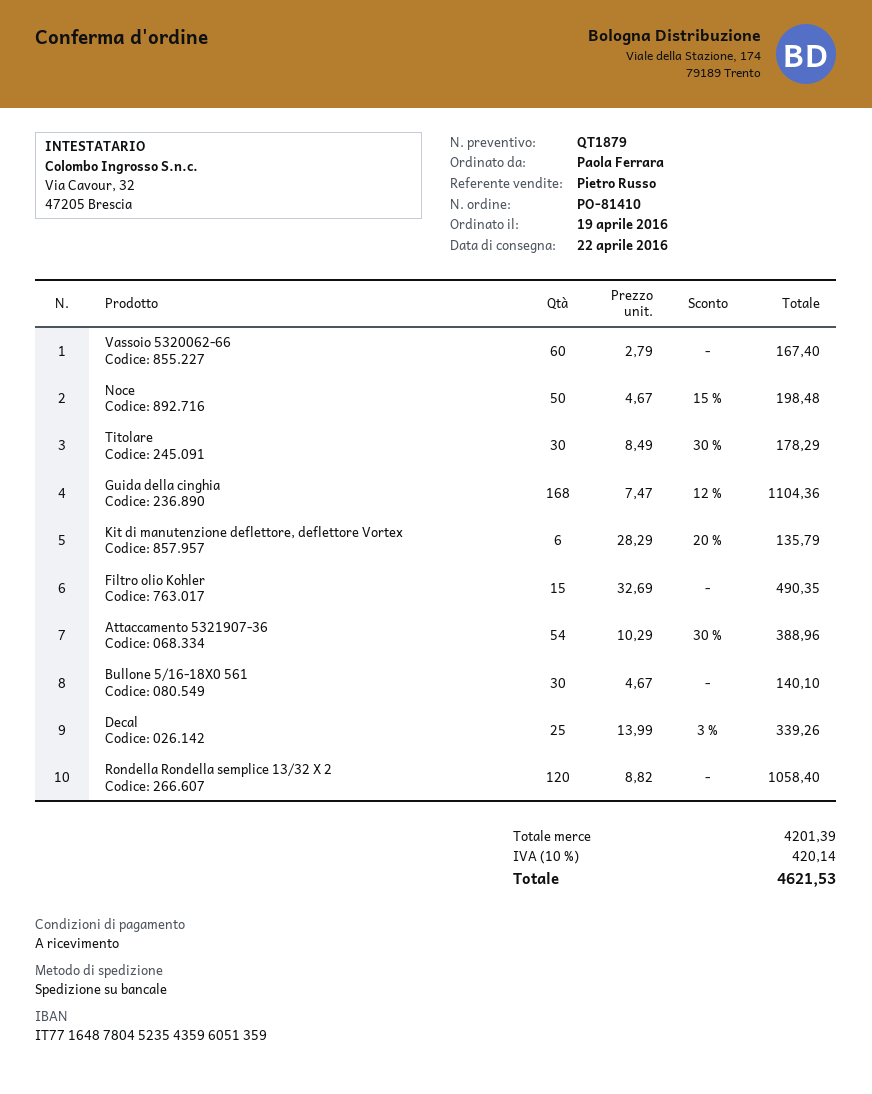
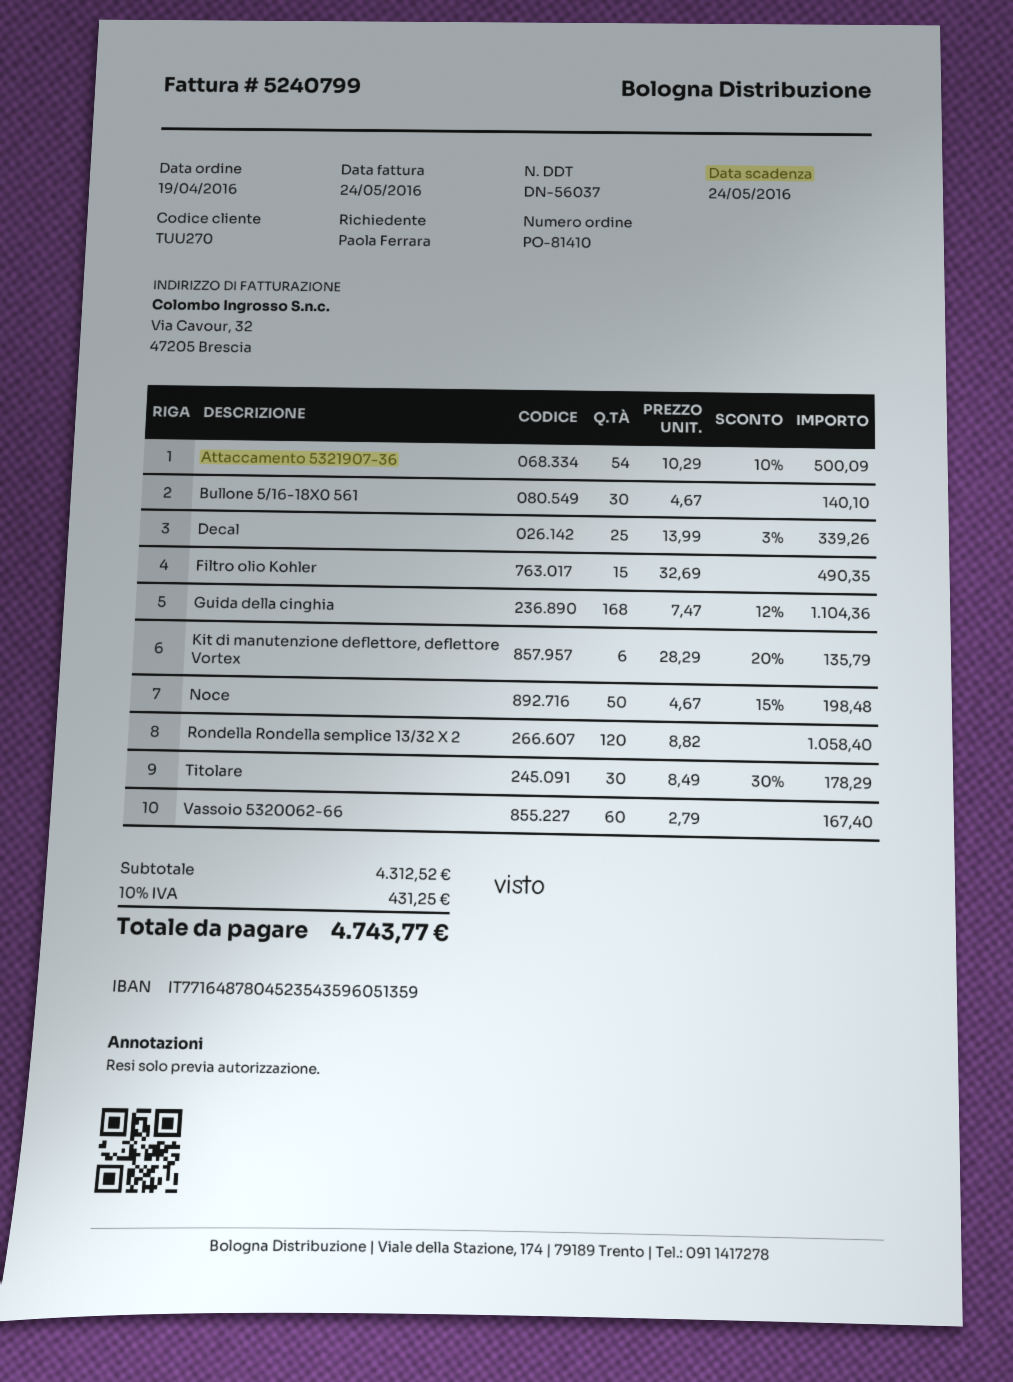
Attaccamento 5321907-36: 54 x 10.29 - 30% = 388.96 -> 54 x 10.29 - 10% = 500.09
subtotal: 4201.39 -> 4312.52
tax: 10% = 420.14 -> 10% = 431.25
total: 4621.53 -> 4743.77

